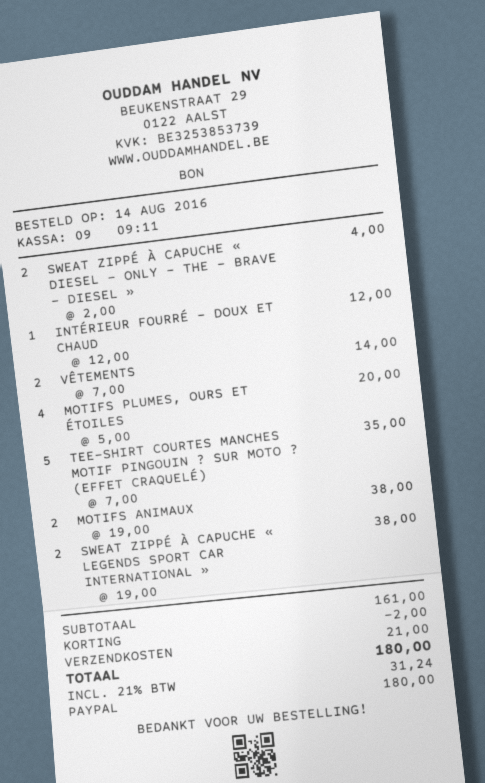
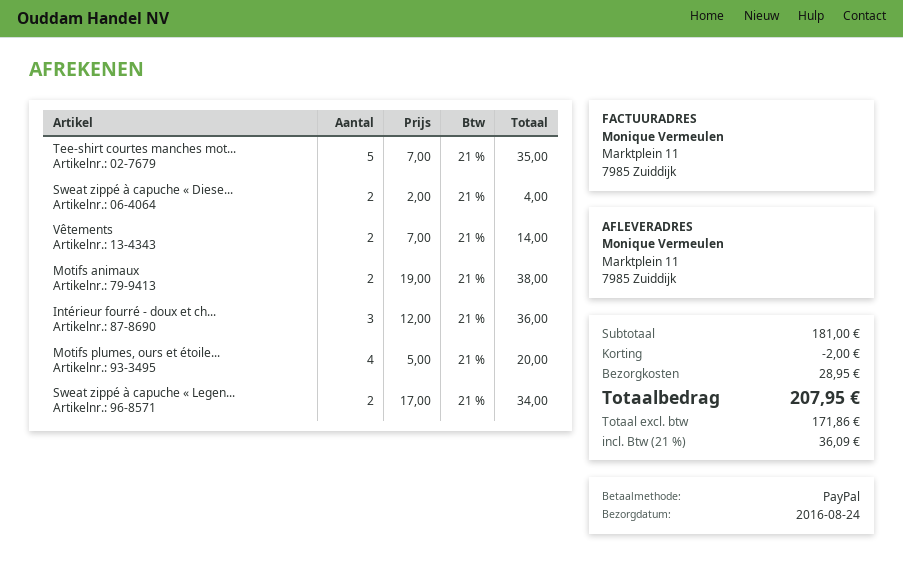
INTÉRIEUR FOURRÉ - DOUX ET CHAUD: 1 x 12.00 = 12.00 -> 3 x 12.00 = 36.00
SWEAT ZIPPÉ À CAPUCHE « LEGENDS SPORT CAR INTERNATIONAL »: 2 x 19.00 = 38.00 -> 2 x 17.00 = 34.00
subtotal: 161.00 -> 181.00
shipping: 21.00 -> 28.95
tax: 21% = 31.24 -> 21% = 36.09
total: 180.00 -> 207.95

